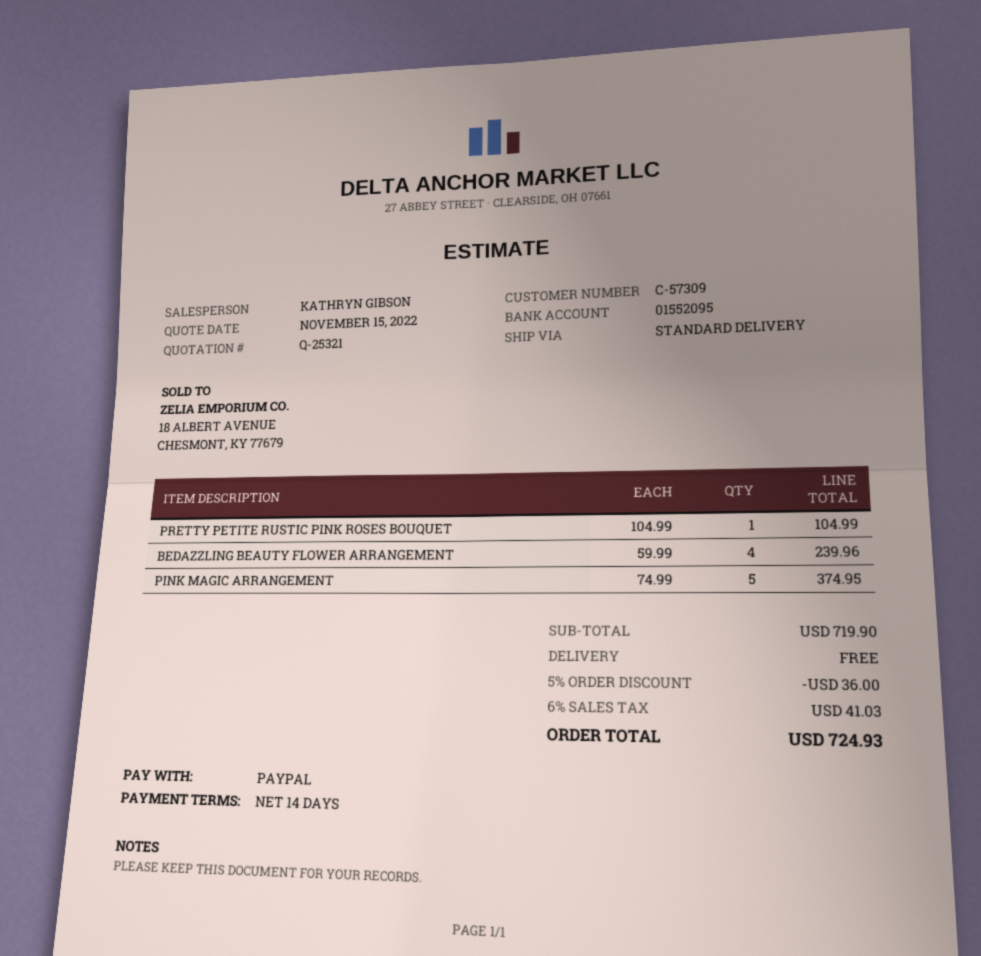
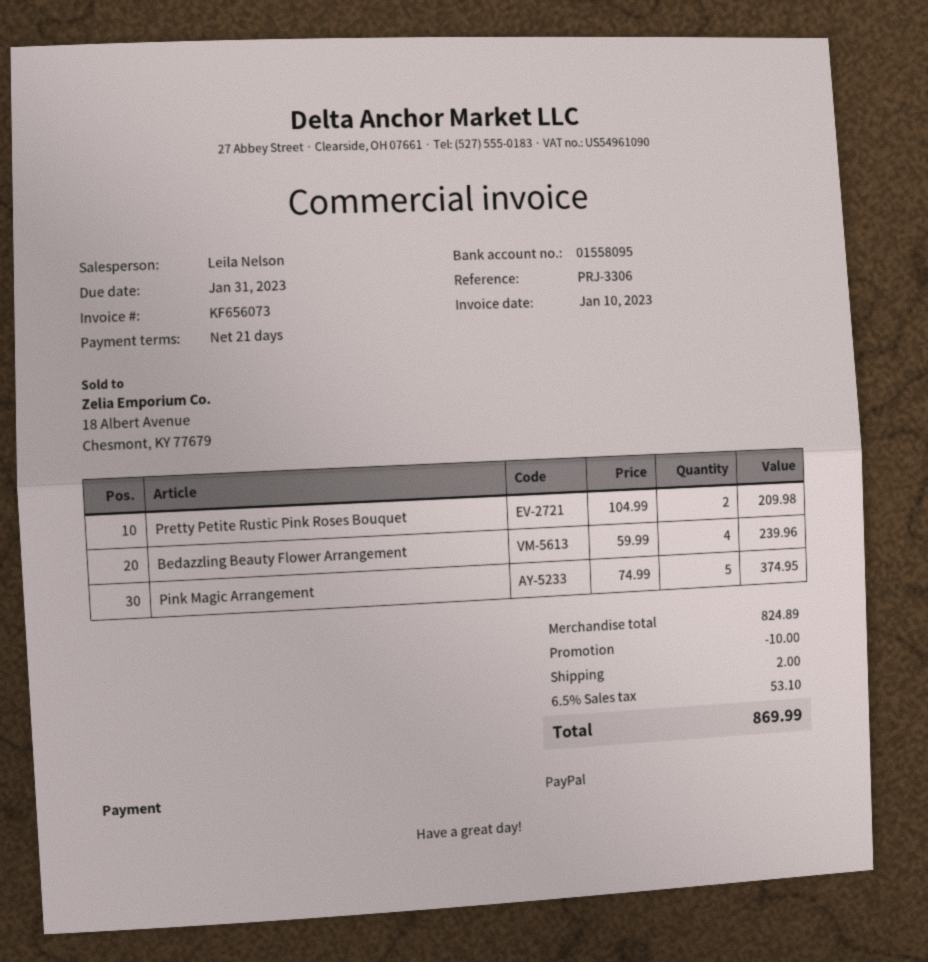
payment terms: 14 days -> 21 days
sales rep: KATHRYN GIBSON -> Leila Nelson
bank account: 01552095 -> 01558095
PRETTY PETITE RUSTIC PINK ROSES BOUQUET: 1 x 104.99 = 104.99 -> 2 x 104.99 = 209.98
subtotal: 719.90 -> 824.89
discount: 36.00 -> 10.00
shipping: 0.00 -> 2.00
tax: 6% = 41.03 -> 6.5% = 53.10
total: 724.93 -> 869.99

